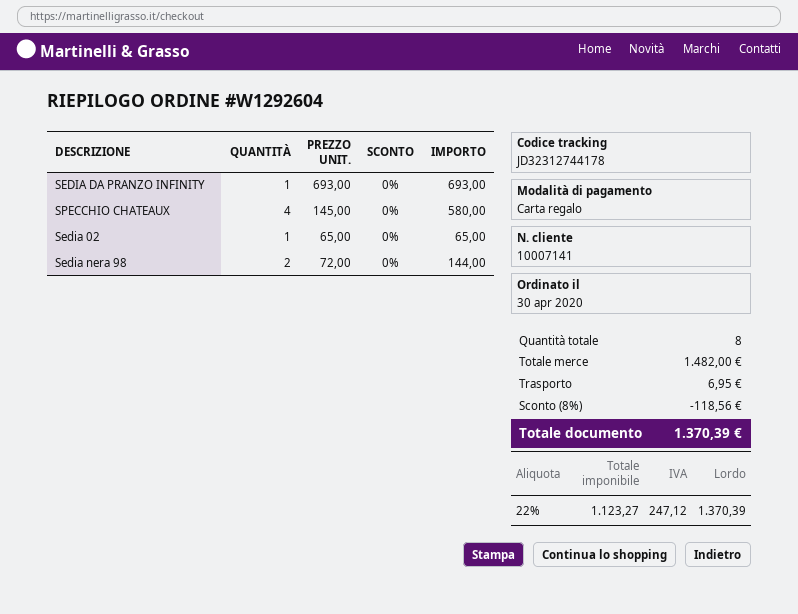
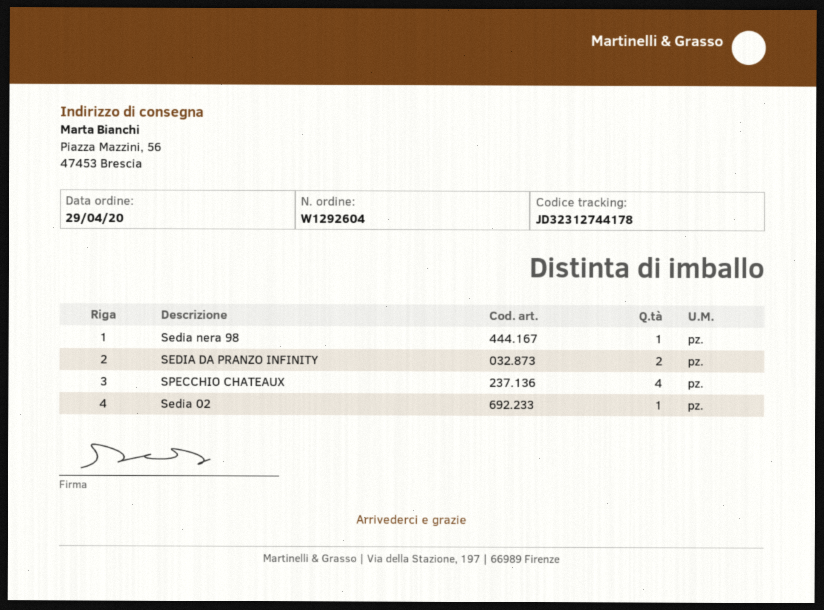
order date: 2020-04-30 -> 2020-04-29
SEDIA DA PRANZO INFINITY: 1 -> 2
Sedia nera 98: 2 -> 1

